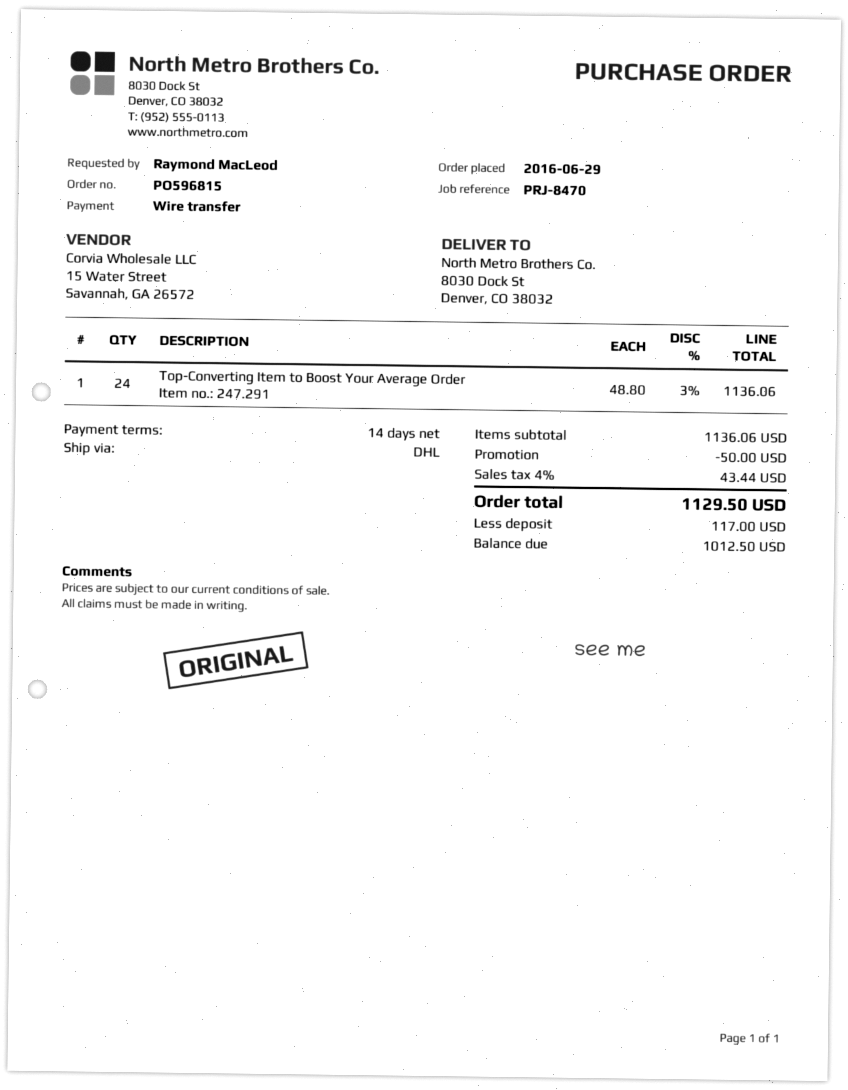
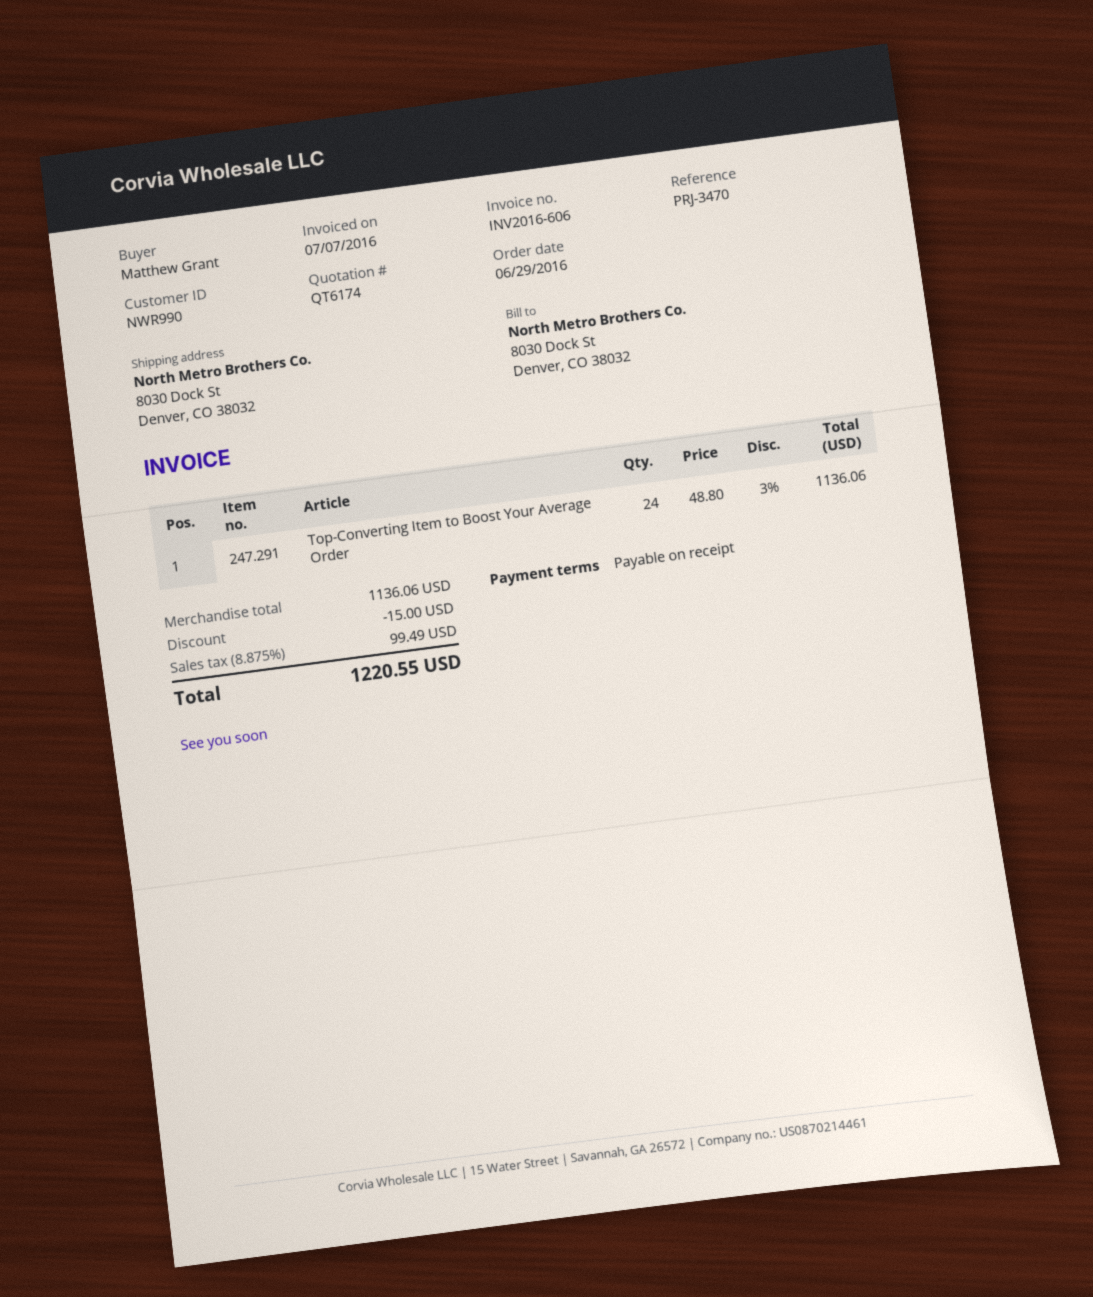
payment terms: 14 days -> on receipt
reference: PRJ-8470 -> PRJ-3470
ordered by: Raymond MacLeod -> Matthew Grant
discount: 50.00 -> 15.00
tax: 4% = 43.44 -> 8.875% = 99.49
total: 1129.50 -> 1220.55

